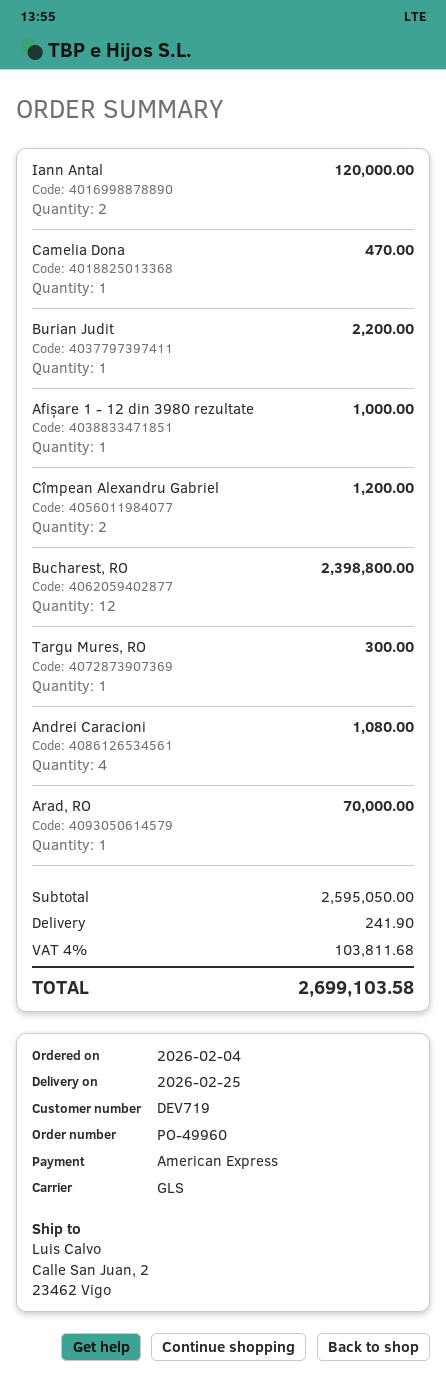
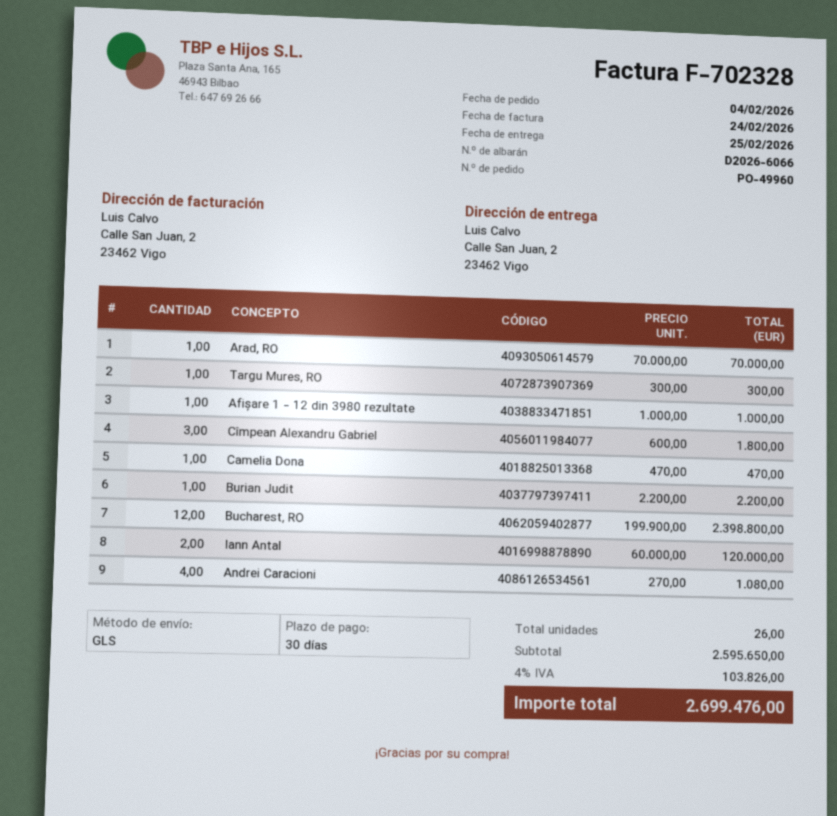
Cîmpean Alexandru Gabriel: 2 for 1200.00 -> 3 for 1800.00
subtotal: 2595050.00 -> 2595650.00
shipping: 241.90 -> none
tax: 4% = 103811.68 -> 4% = 103826.00
total: 2699103.58 -> 2699476.00

